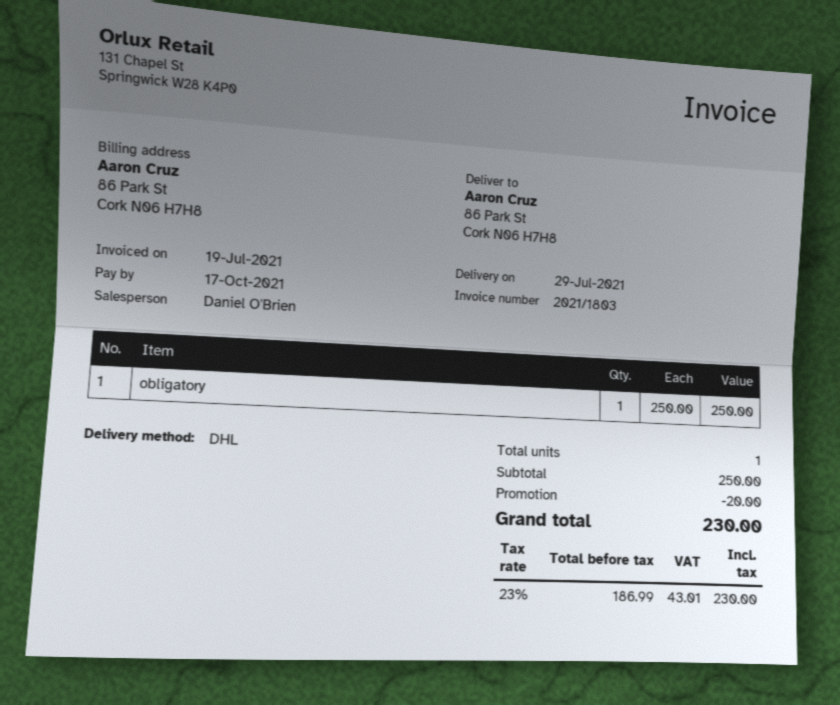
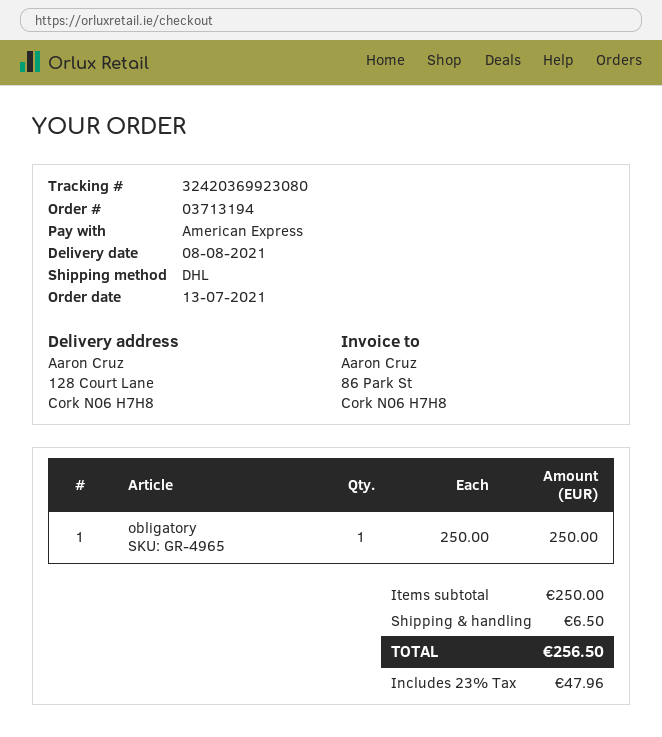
delivery date: 2021-07-29 -> 2021-08-08
ship to: 86 Park St, Cork N06 H7H8 -> 128 Court Lane, Cork N06 H7H8
discount: 20.00 -> none
shipping: none -> 6.50
tax: 23% = 43.01 -> 23% = 47.96
total: 230.00 -> 256.50

